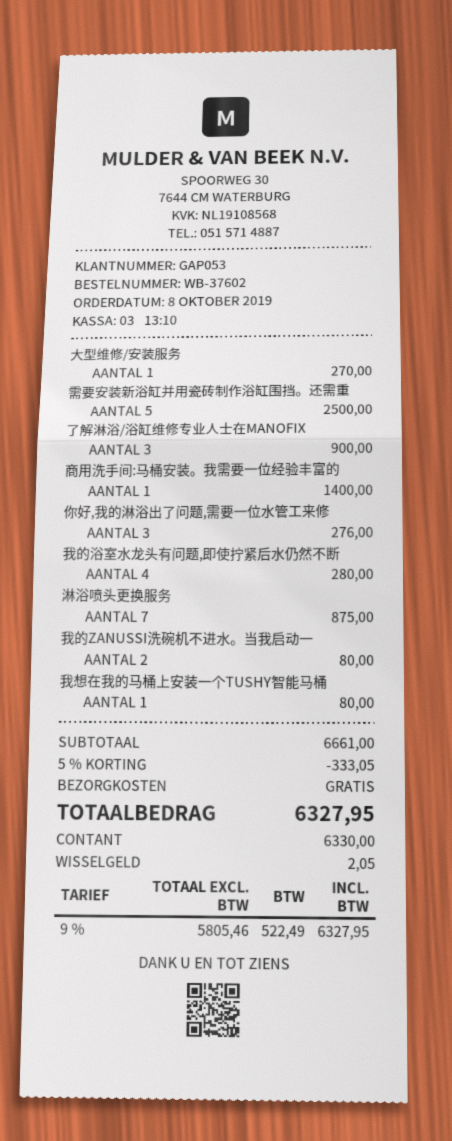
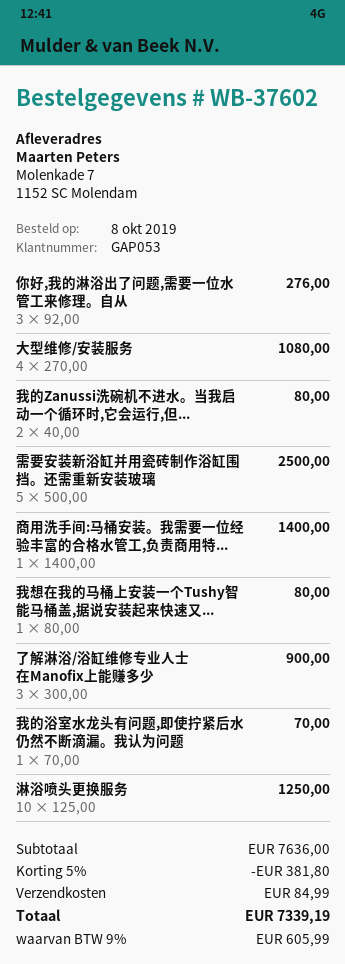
大型维修/安装服务: 1 for 270.00 -> 4 for 1080.00
我的浴室水龙头有问题,即使拧紧后水仍然不断: 4 for 280.00 -> 1 for 70.00
淋浴喷头更换服务: 7 for 875.00 -> 10 for 1250.00
subtotal: 6661.00 -> 7636.00
discount: 5% = 333.05 -> 5% = 381.80
shipping: 0.00 -> 84.99
tax: 9% = 522.49 -> 9% = 605.99
total: 6327.95 -> 7339.19

